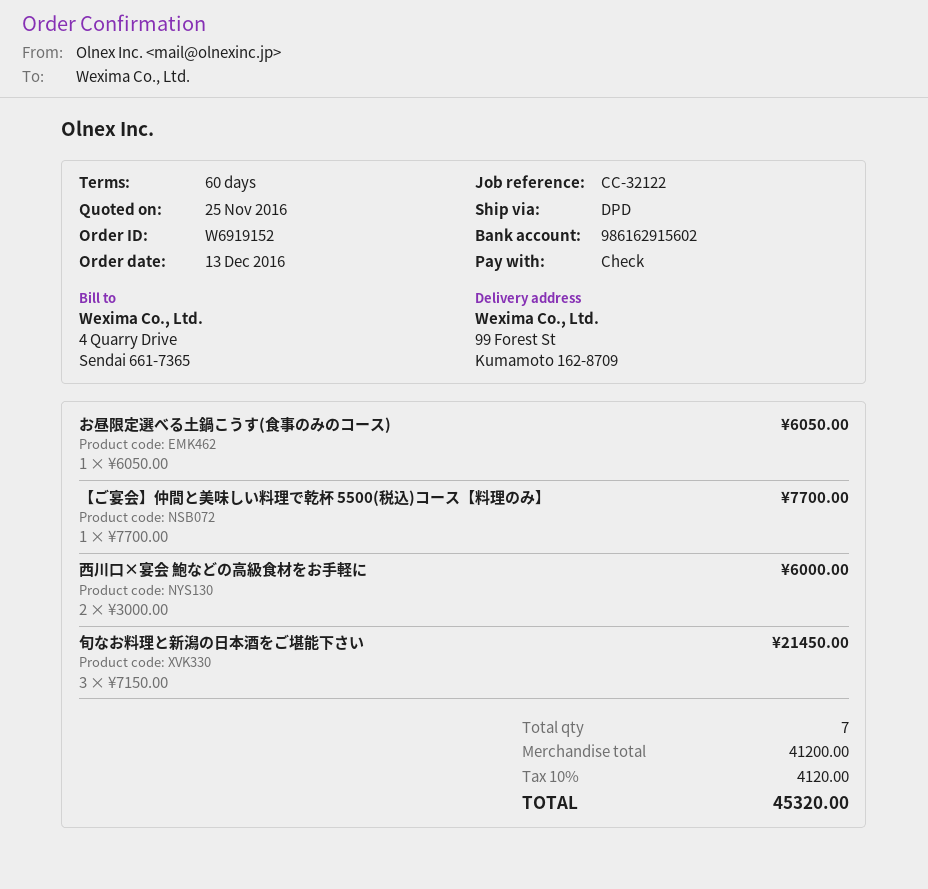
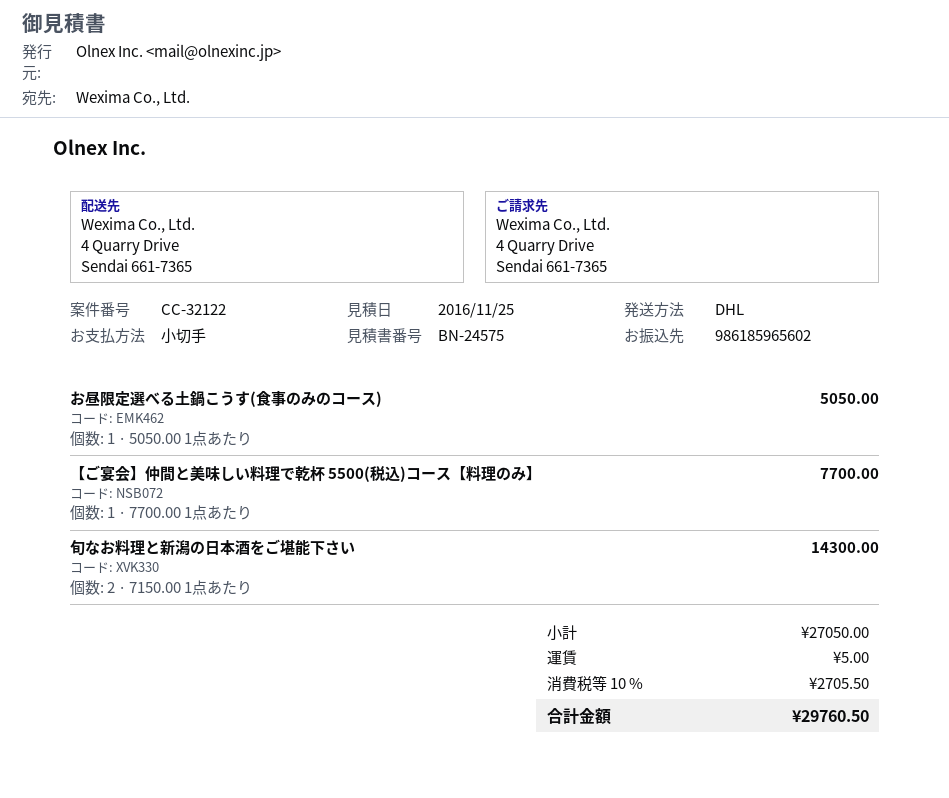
bank account: 986162915602 -> 986185965602
shipping method: DPD -> DHL
ship to: 99 Forest St, Kumamoto 162-8709 -> 4 Quarry Drive, Sendai 661-7365
お昼限定選べる土鍋こうす(食事のみのコース): 1 x 6050.00 = 6050.00 -> 1 x 5050.00 = 5050.00
西川口×宴会 鮑などの高級食材をお手軽に: 2 x 3000.00 = 6000.00 -> none
旬なお料理と新潟の日本酒をご堪能下さい: 3 x 7150.00 = 21450.00 -> 2 x 7150.00 = 14300.00
subtotal: 41200.00 -> 27050.00
shipping: none -> 5.00
tax: 10% = 4120.00 -> 10% = 2705.50
total: 45320.00 -> 29760.50

